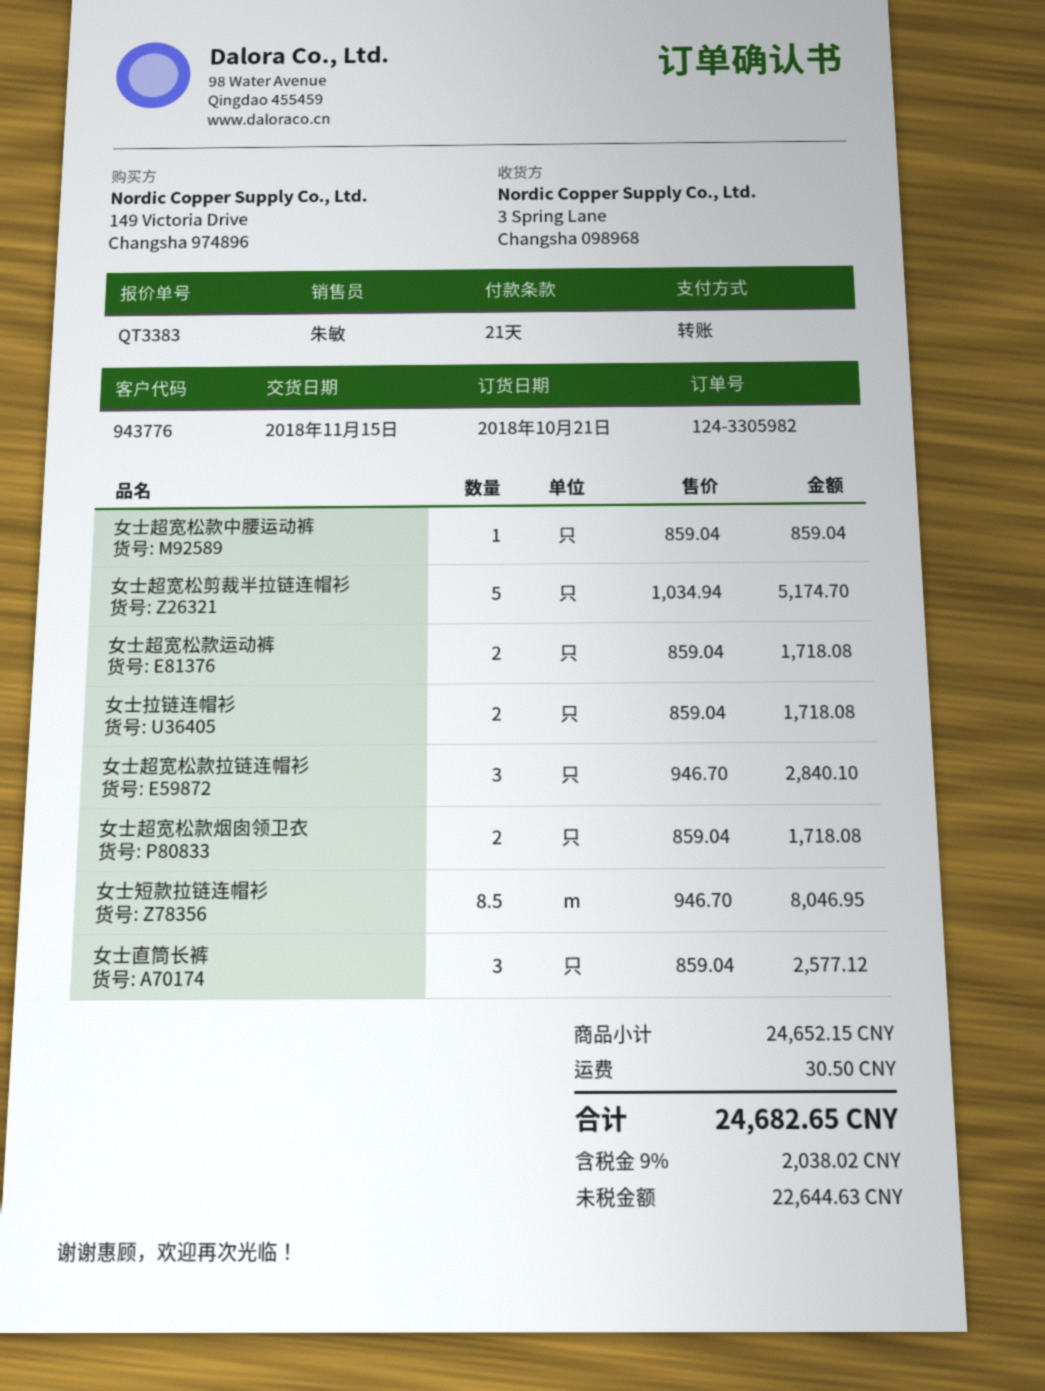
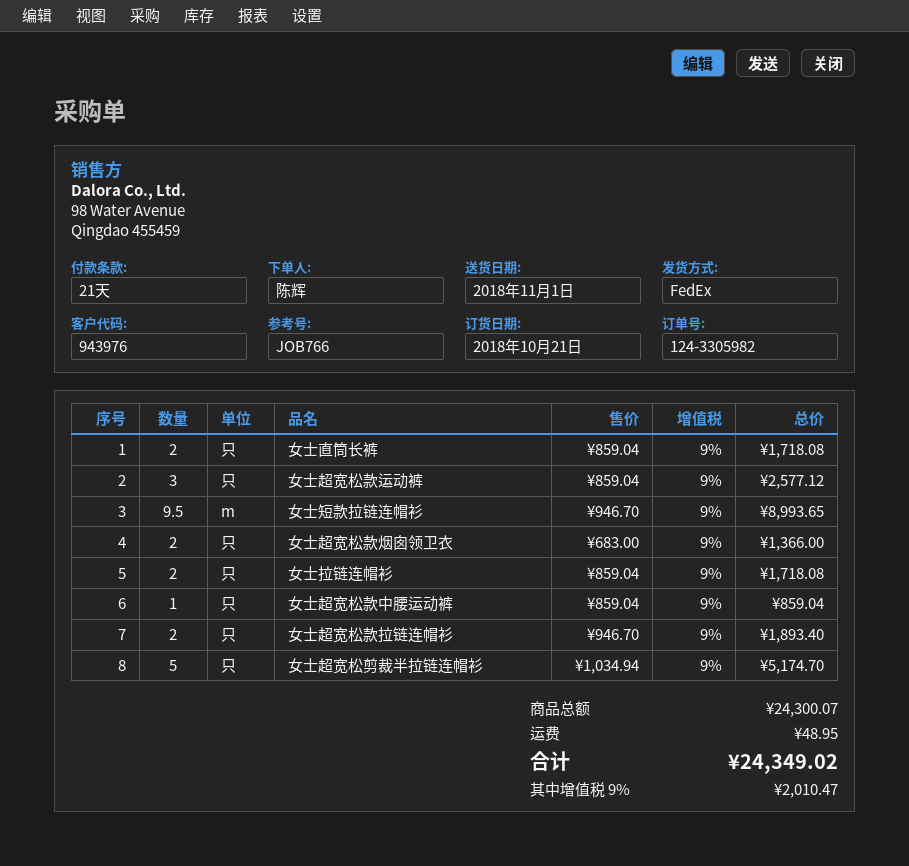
delivery date: 2018-11-15 -> 2018-11-01
customer number: 943776 -> 943976
女士超宽松款运动裤: 2 x 859.04 = 1718.08 -> 3 x 859.04 = 2577.12
女士超宽松款拉链连帽衫: 3 x 946.70 = 2840.10 -> 2 x 946.70 = 1893.40
女士超宽松款烟囱领卫衣: 2 x 859.04 = 1718.08 -> 2 x 683.00 = 1366.00
女士短款拉链连帽衫: 8.5 x 946.70 = 8046.95 -> 9.5 x 946.70 = 8993.65
女士直筒长裤: 3 x 859.04 = 2577.12 -> 2 x 859.04 = 1718.08
subtotal: 24652.15 -> 24300.07
shipping: 30.50 -> 48.95
tax: 9% = 2038.02 -> 9% = 2010.47
total: 24682.65 -> 24349.02

